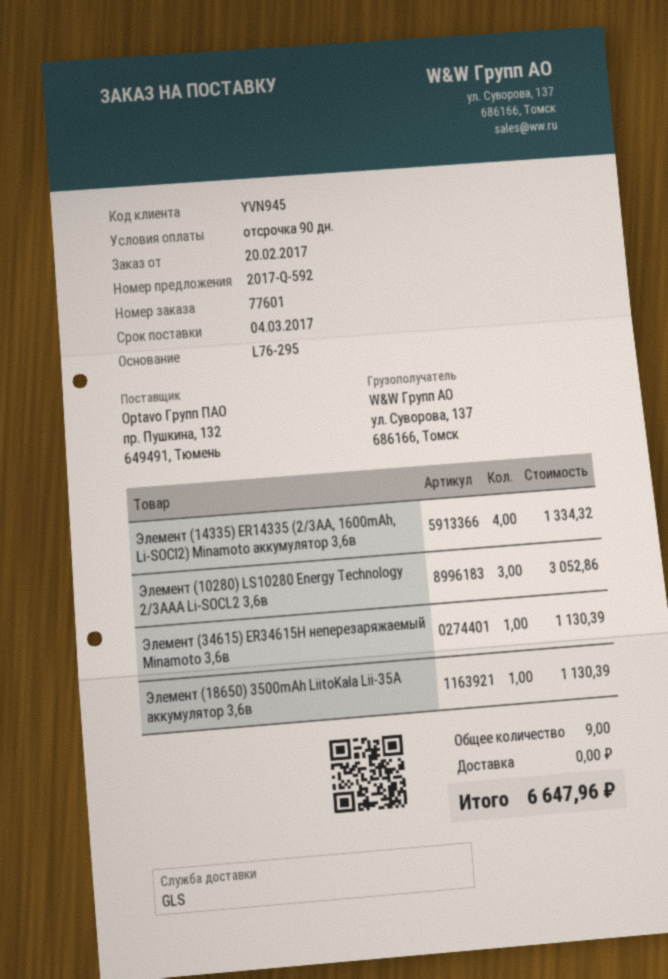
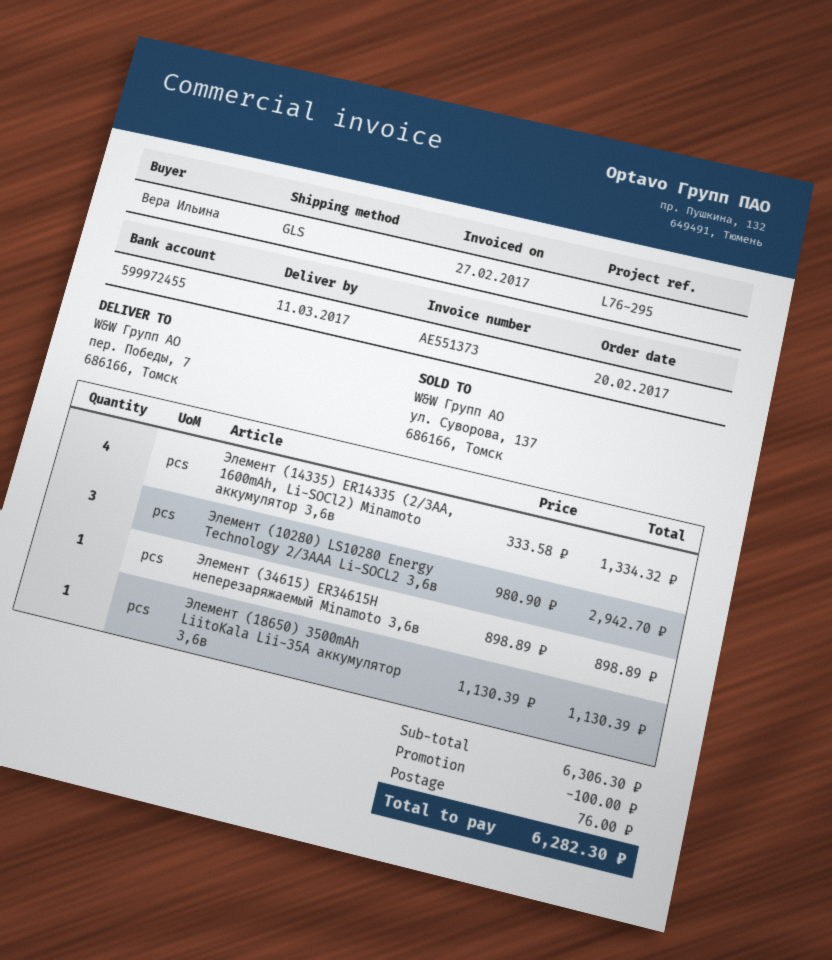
delivery date: 2017-03-04 -> 2017-03-11
ship to: ул. Суворова, 137, 686166, Томск -> пер. Победы, 7, 686166, Томск
Элемент (10280) LS10280 Energy Technology 2/3AAA Li-SOCL2 3,6в: 3 for 3052.86 -> 3 for 2942.70
Элемент (34615) ER34615H неперезаряжаемый Minamoto 3,6в: 1 for 1130.39 -> 1 for 898.89
discount: none -> 100.00
shipping: 0.00 -> 76.00
total: 6647.96 -> 6282.30

